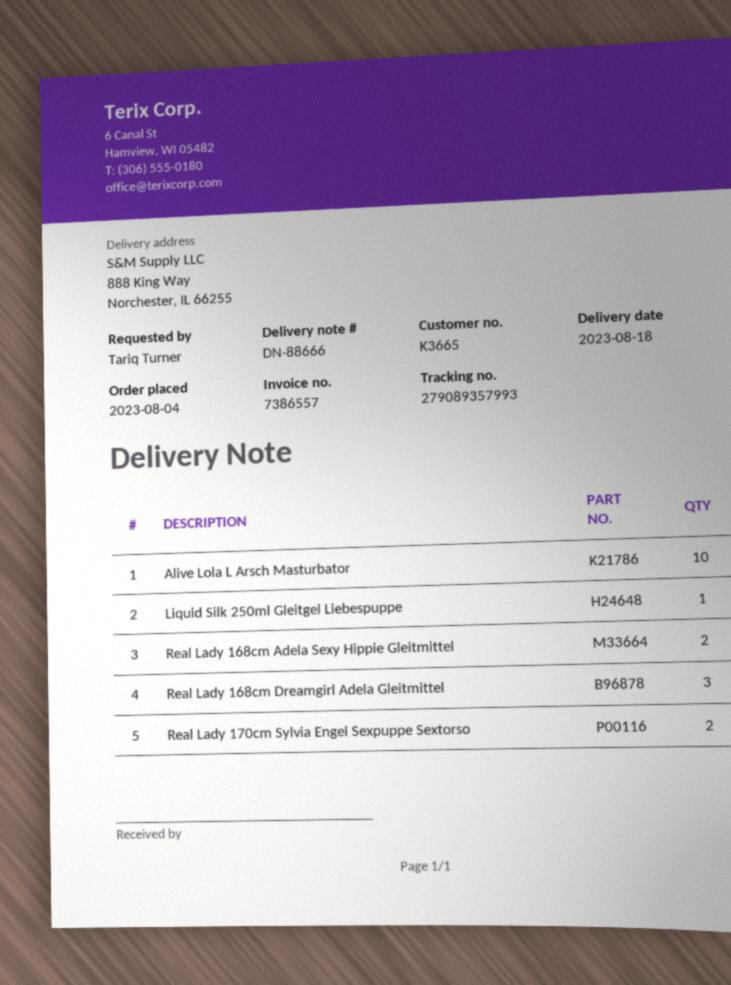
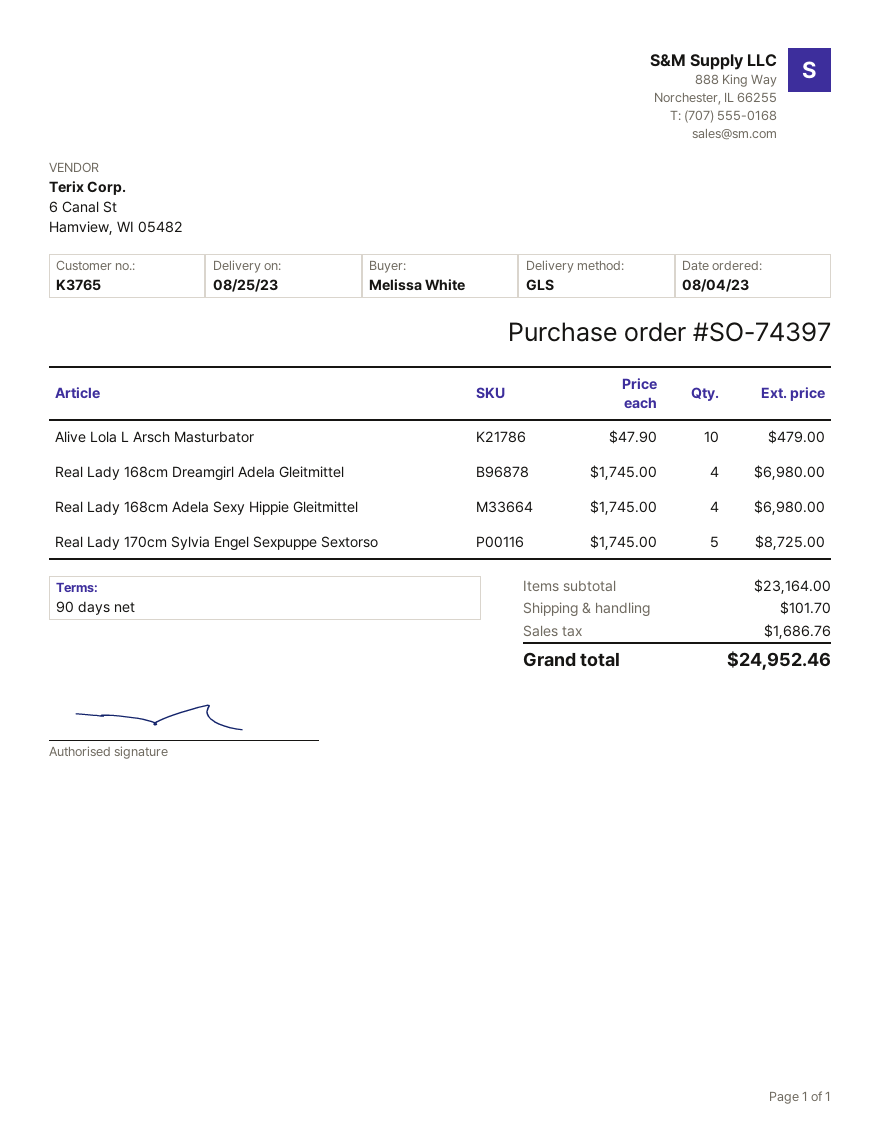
delivery date: 2023-08-18 -> 2023-08-25
customer number: K3665 -> K3765
ordered by: Tariq Turner -> Melissa White
Liquid Silk 250ml Gleitgel Liebespuppe: 1 -> none
Real Lady 168cm Adela Sexy Hippie Gleitmittel: 2 -> 4
Real Lady 168cm Dreamgirl Adela Gleitmittel: 3 -> 4
Real Lady 170cm Sylvia Engel Sexpuppe Sextorso: 2 -> 5

